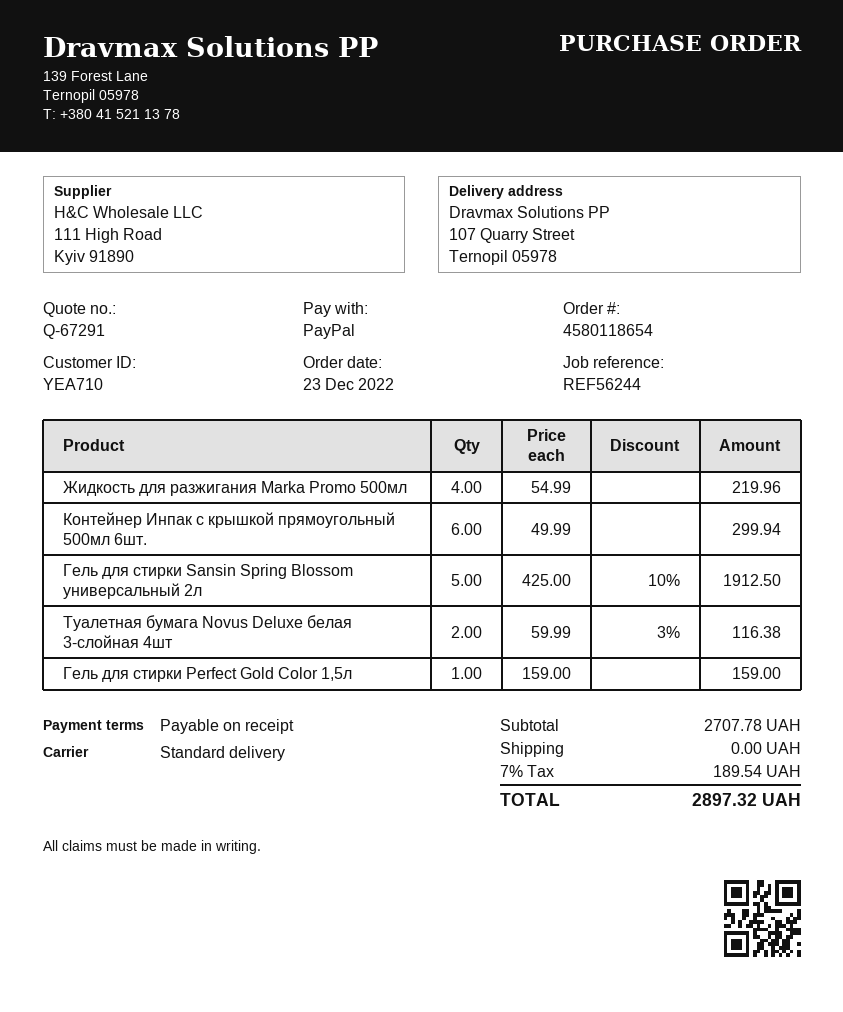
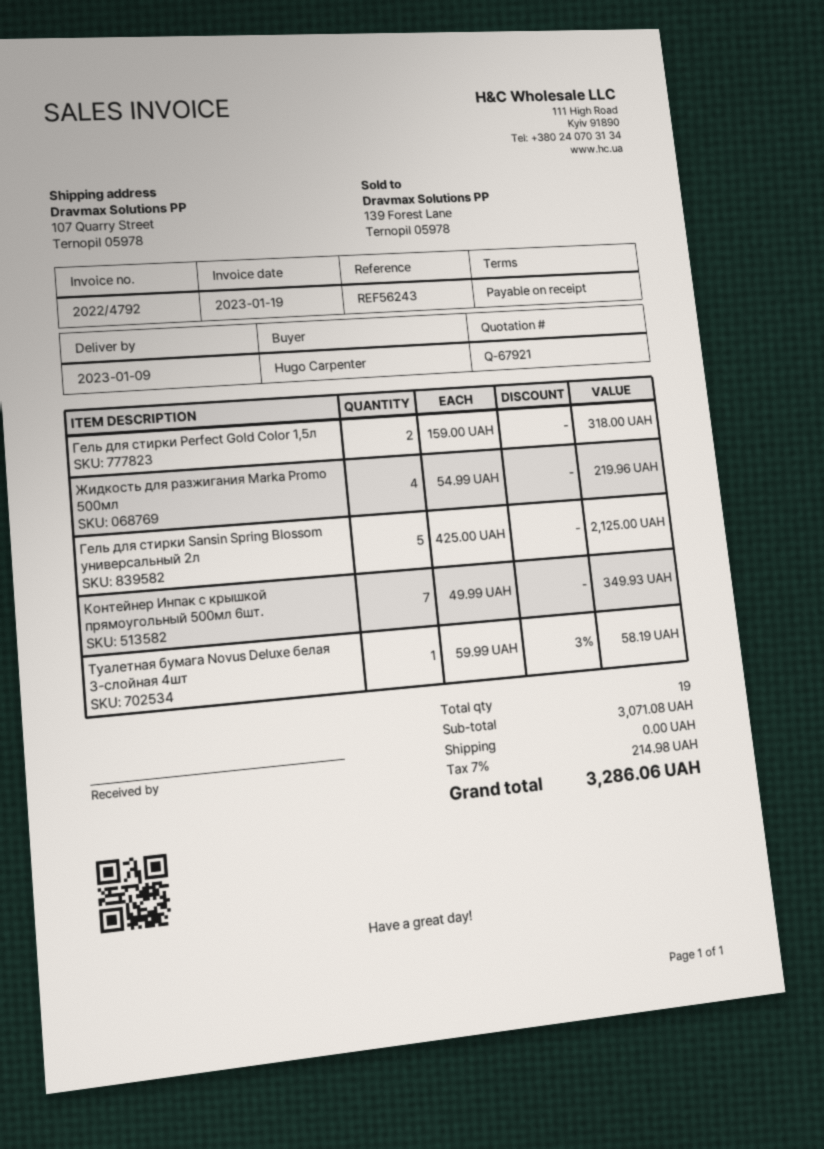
quote number: Q-67291 -> Q-67921
reference: REF56244 -> REF56243
Контейнер Инпак с крышкой прямоугольный 500мл 6шт.: 6 x 49.99 = 299.94 -> 7 x 49.99 = 349.93
Гель для стирки Sansin Spring Blossom универсальный 2л: 5 x 425.00 - 10% = 1912.50 -> 5 x 425.00 = 2125.00
Туалетная бумага Novus Deluxe белая 3-слойная 4шт: 2 x 59.99 - 3% = 116.38 -> 1 x 59.99 - 3% = 58.19
Гель для стирки Perfect Gold Color 1,5л: 1 x 159.00 = 159.00 -> 2 x 159.00 = 318.00
subtotal: 2707.78 -> 3071.08
tax: 7% = 189.54 -> 7% = 214.98
total: 2897.32 -> 3286.06

